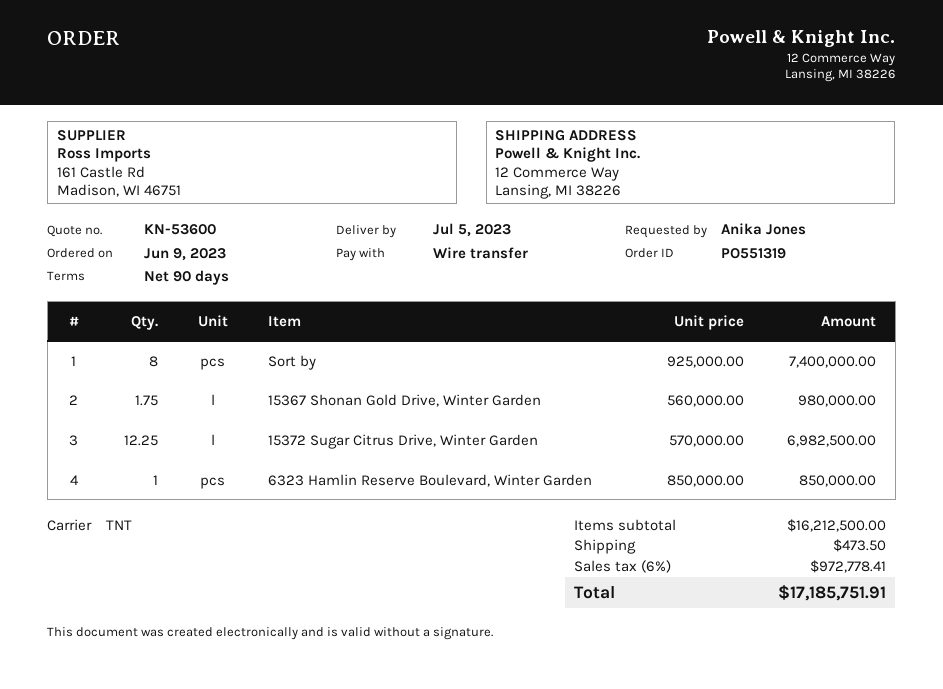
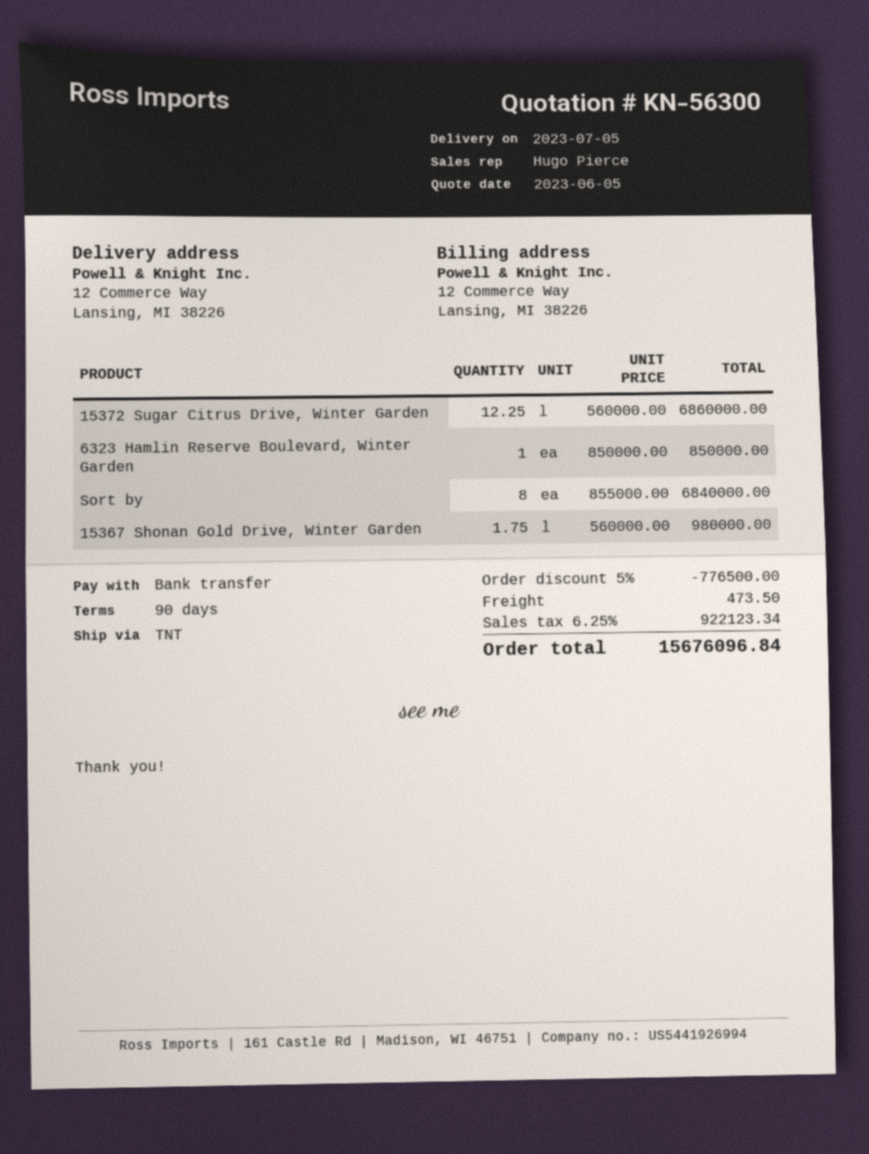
quote number: KN-53600 -> KN-56300
Sort by: 8 x 925000.00 = 7400000.00 -> 8 x 855000.00 = 6840000.00
15372 Sugar Citrus Drive, Winter Garden: 12.25 x 570000.00 = 6982500.00 -> 12.25 x 560000.00 = 6860000.00
discount: none -> 5% = 776500.00
tax: 6% = 972778.41 -> 6.25% = 922123.34
total: 17185751.91 -> 15676096.84

